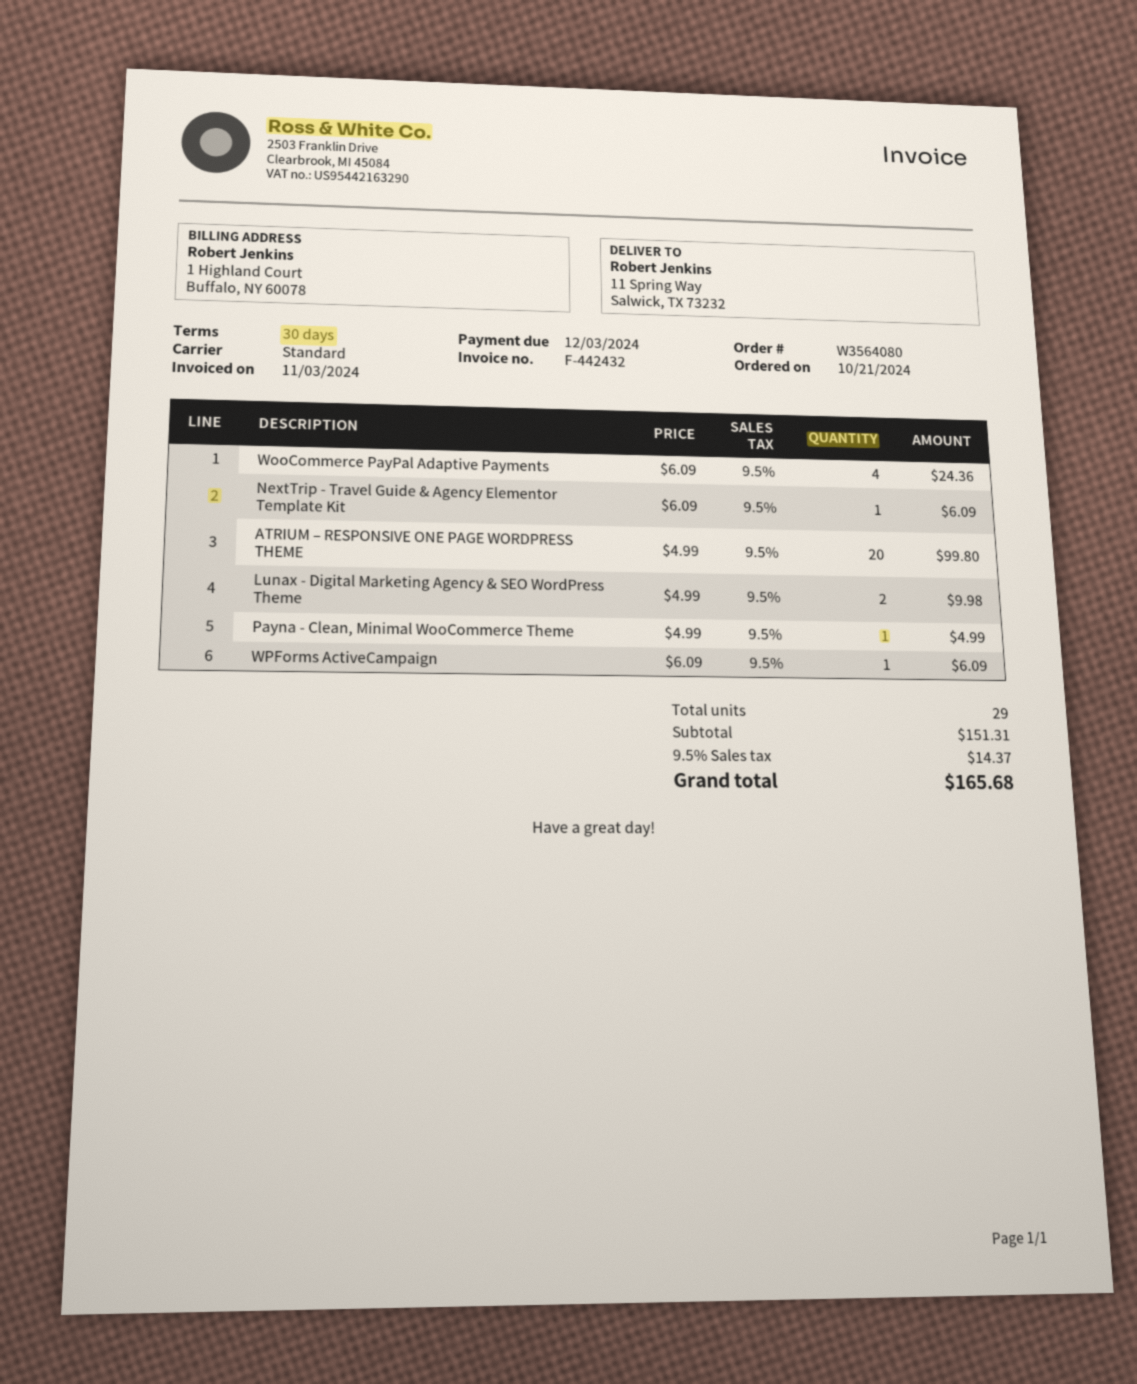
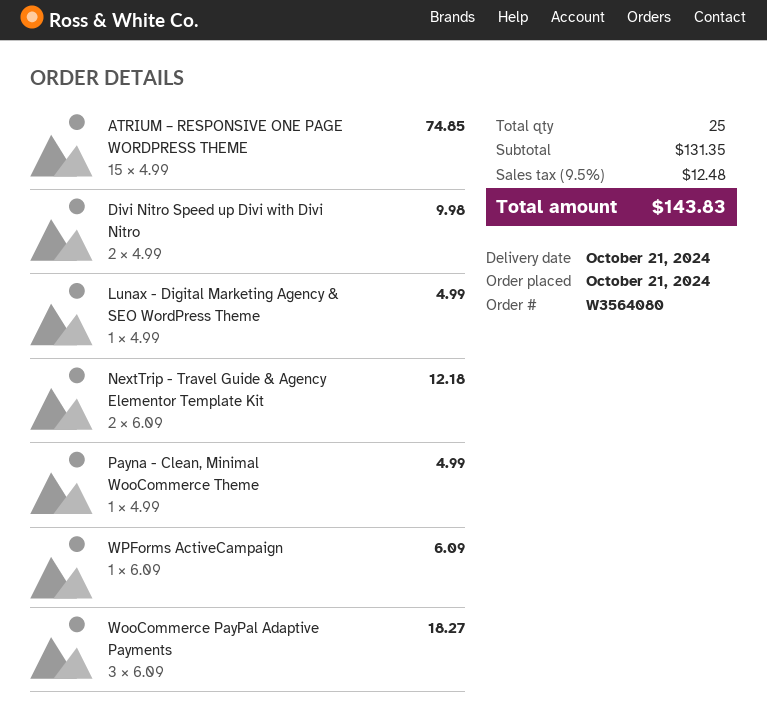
WooCommerce PayPal Adaptive Payments: 4 x 6.09 = 24.36 -> 3 x 6.09 = 18.27
NextTrip - Travel Guide & Agency Elementor Template Kit: 1 x 6.09 = 6.09 -> 2 x 6.09 = 12.18
ATRIUM – RESPONSIVE ONE PAGE WORDPRESS THEME: 20 x 4.99 = 99.80 -> 15 x 4.99 = 74.85
Lunax - Digital Marketing Agency & SEO WordPress Theme: 2 x 4.99 = 9.98 -> 1 x 4.99 = 4.99
Divi Nitro Speed up Divi with Divi Nitro: none -> 2 x 4.99 = 9.98
total quantity: 29 -> 25
subtotal: 151.31 -> 131.35
tax: 9.5% = 14.37 -> 9.5% = 12.48
total: 165.68 -> 143.83

